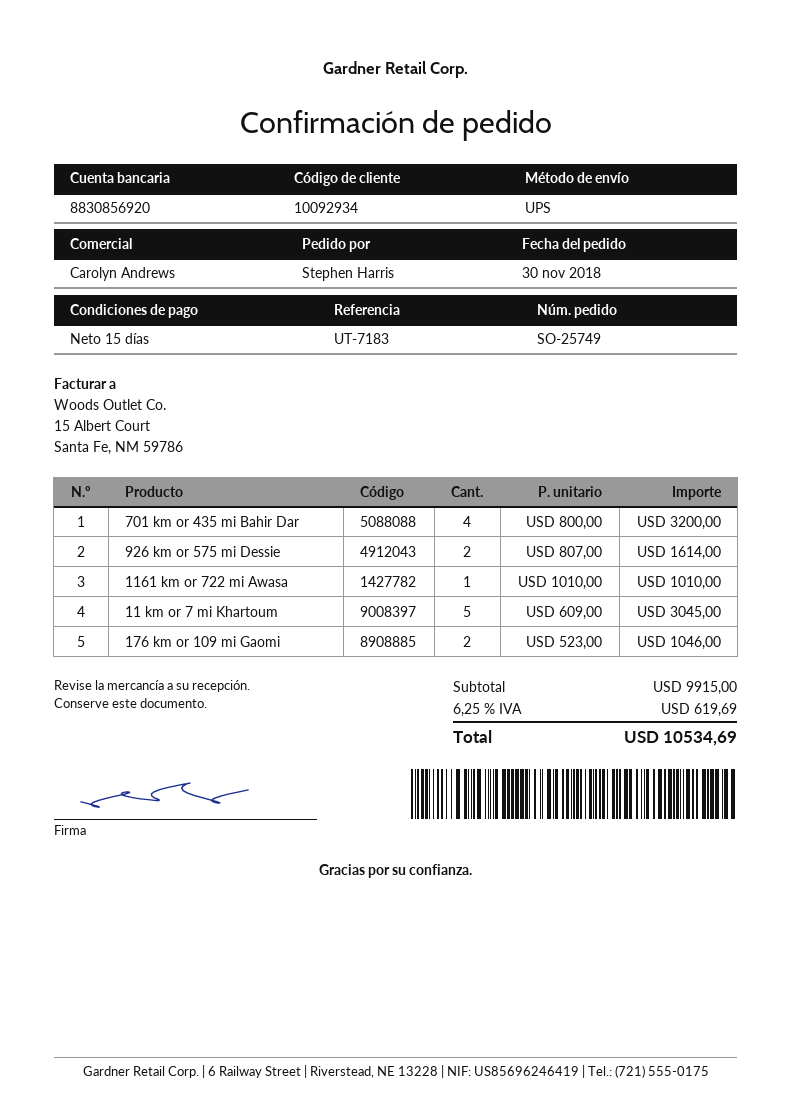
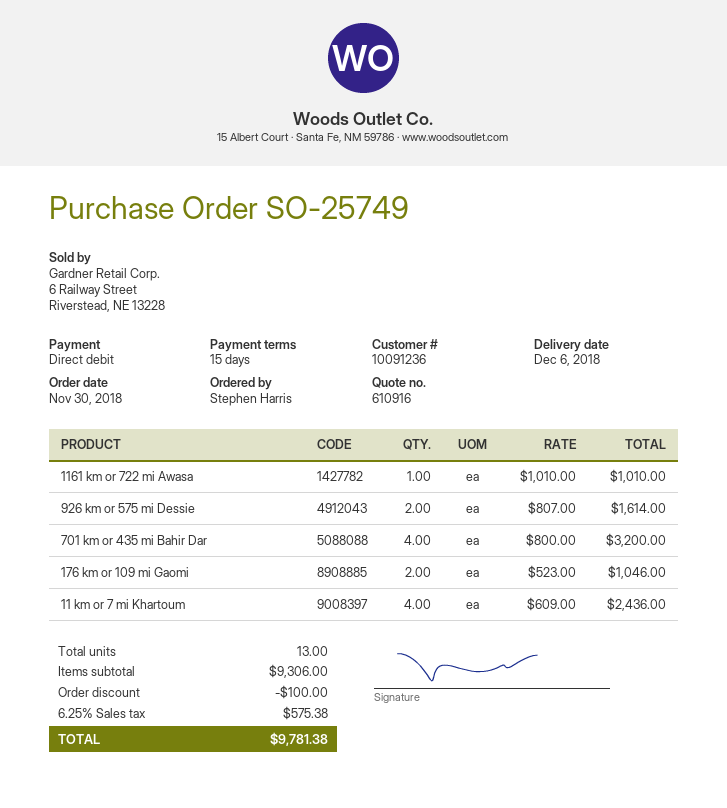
customer number: 10092934 -> 10091236
11 km or 7 mi Khartoum: 5 x 609.00 = 3045.00 -> 4 x 609.00 = 2436.00
subtotal: 9915.00 -> 9306.00
discount: none -> 100.00
tax: 6.25% = 619.69 -> 6.25% = 575.38
total: 10534.69 -> 9781.38

